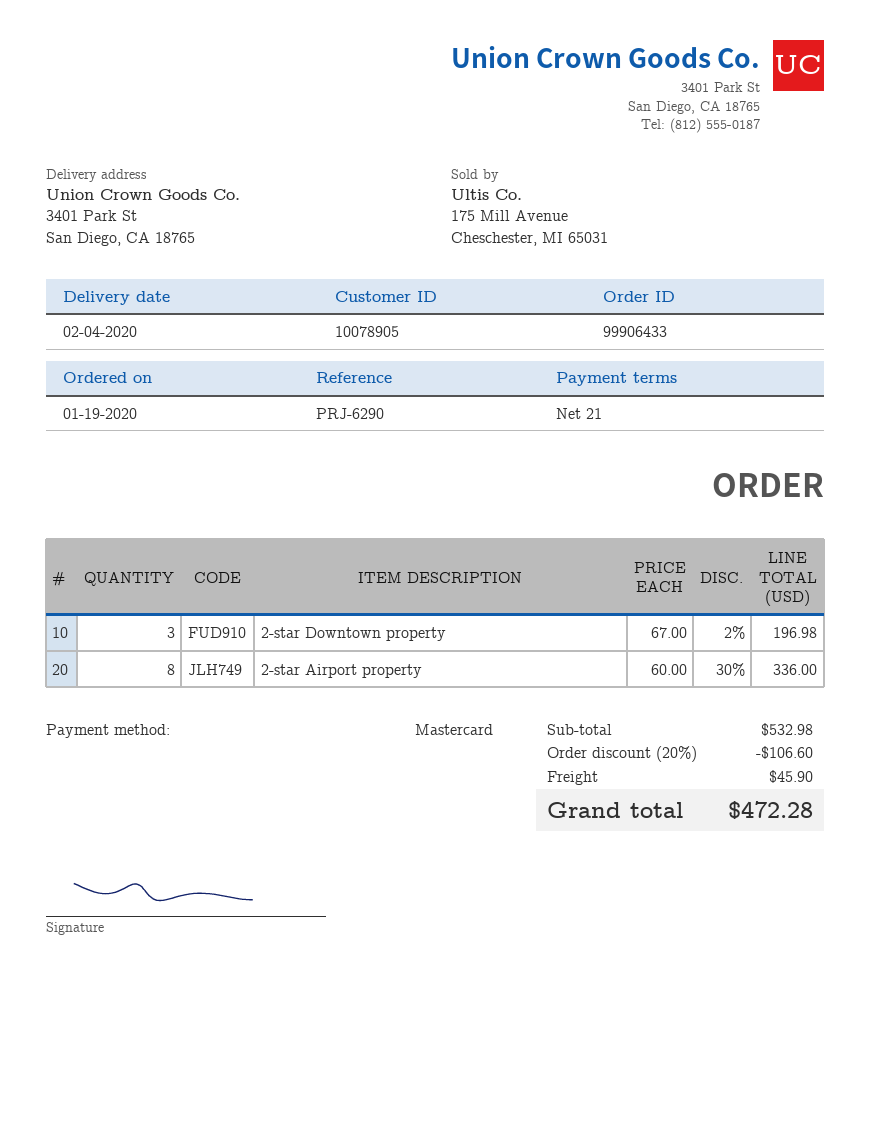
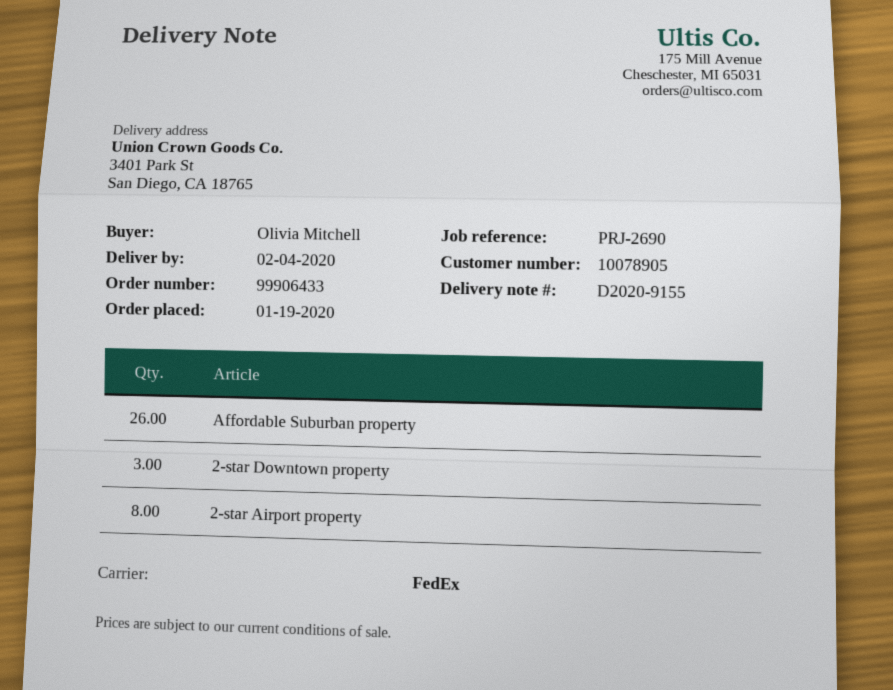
reference: PRJ-6290 -> PRJ-2690
Affordable Suburban property: none -> 26

